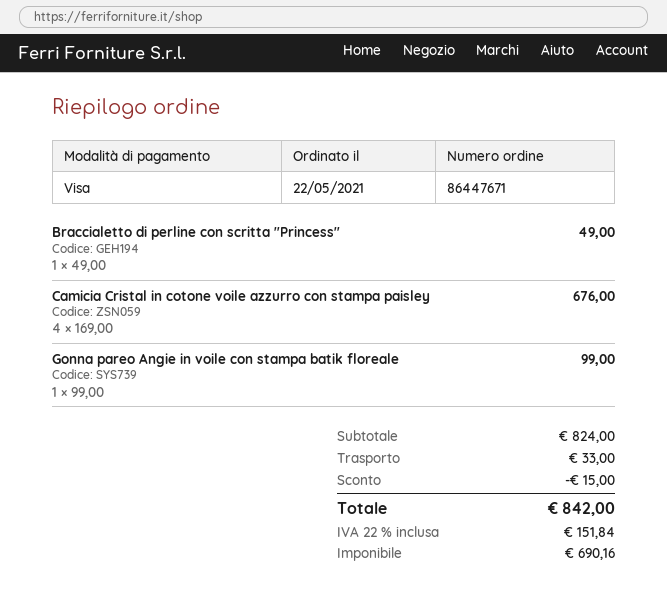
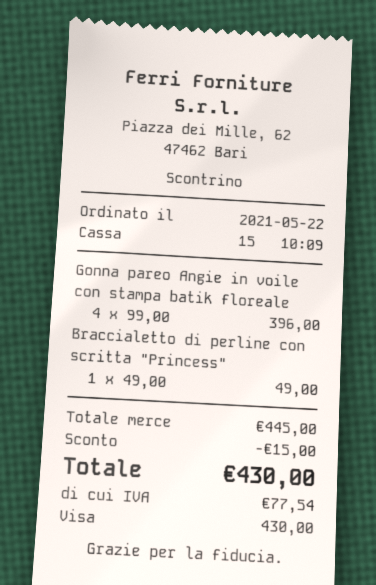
Camicia Cristal in cotone voile azzurro con stampa paisley: 4 x 169.00 = 676.00 -> none
Gonna pareo Angie in voile con stampa batik floreale: 1 x 99.00 = 99.00 -> 4 x 99.00 = 396.00
subtotal: 824.00 -> 445.00
shipping: 33.00 -> none
tax: 151.84 -> 77.54
total: 842.00 -> 430.00

